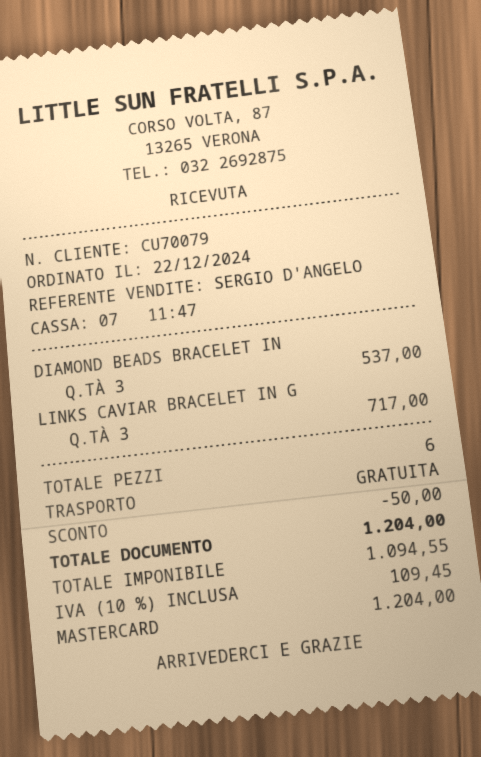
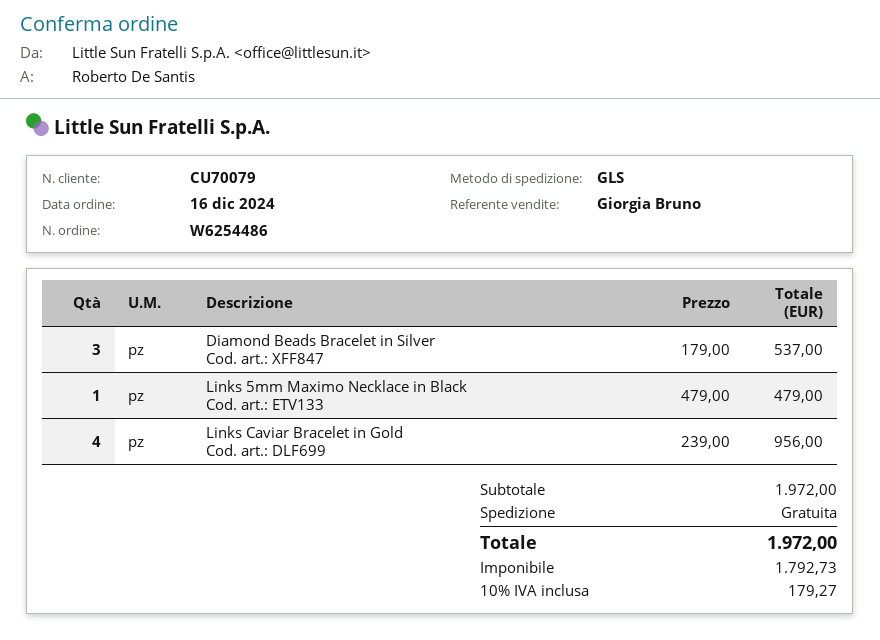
order date: 2024-12-22 -> 2024-12-16
sales rep: SERGIO D'ANGELO -> Giorgia Bruno
LINKS CAVIAR BRACELET IN G: 3 for 717.00 -> 4 for 956.00
Links 5mm Maximo Necklace in Black: none -> 1 for 479.00
discount: 50.00 -> none
net: 1094.55 -> 1792.73
tax: 10% = 109.45 -> 10% = 179.27
total: 1204.00 -> 1972.00

